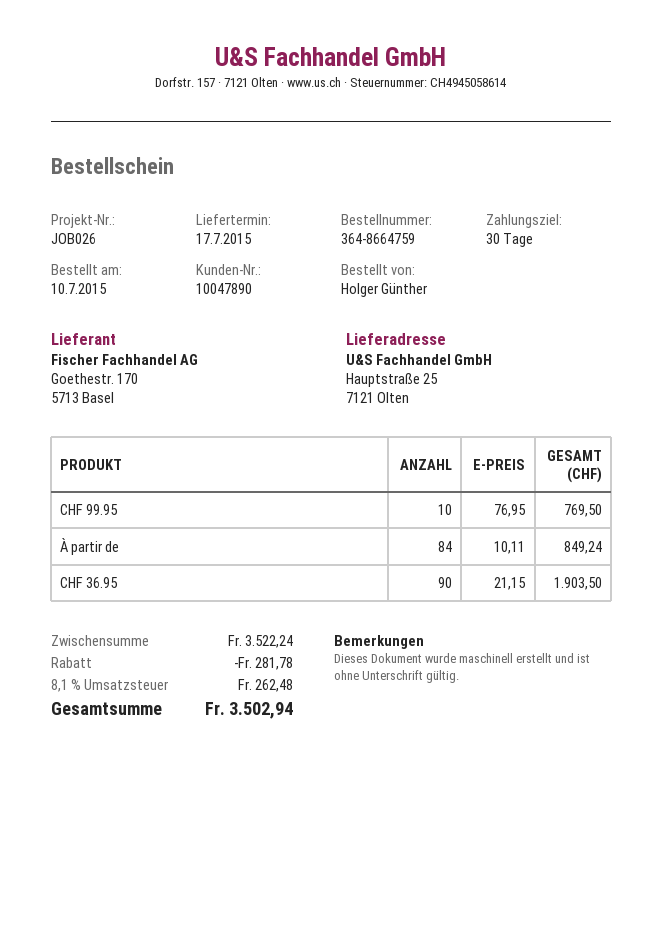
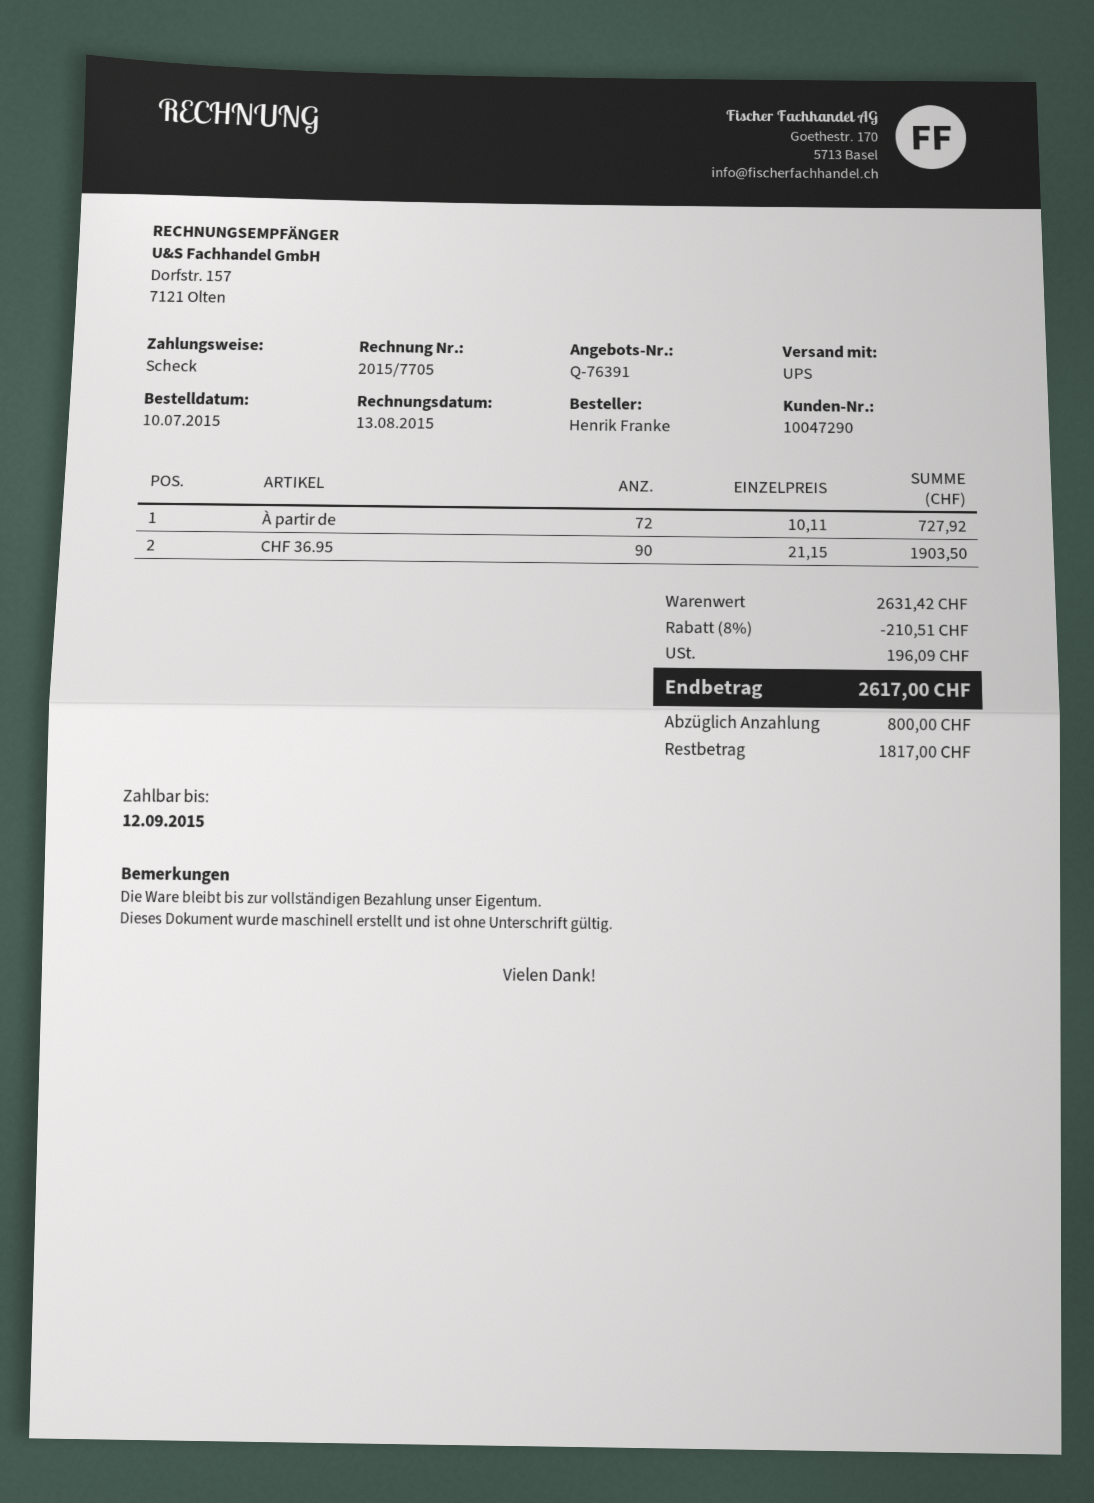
customer number: 10047890 -> 10047290
ordered by: Holger Günther -> Henrik Franke
CHF 99.95: 10 x 76.95 = 769.50 -> none
À partir de: 84 x 10.11 = 849.24 -> 72 x 10.11 = 727.92
subtotal: 3522.24 -> 2631.42
discount: 281.78 -> 210.51
tax: 262.48 -> 196.09
total: 3502.94 -> 2617.00

